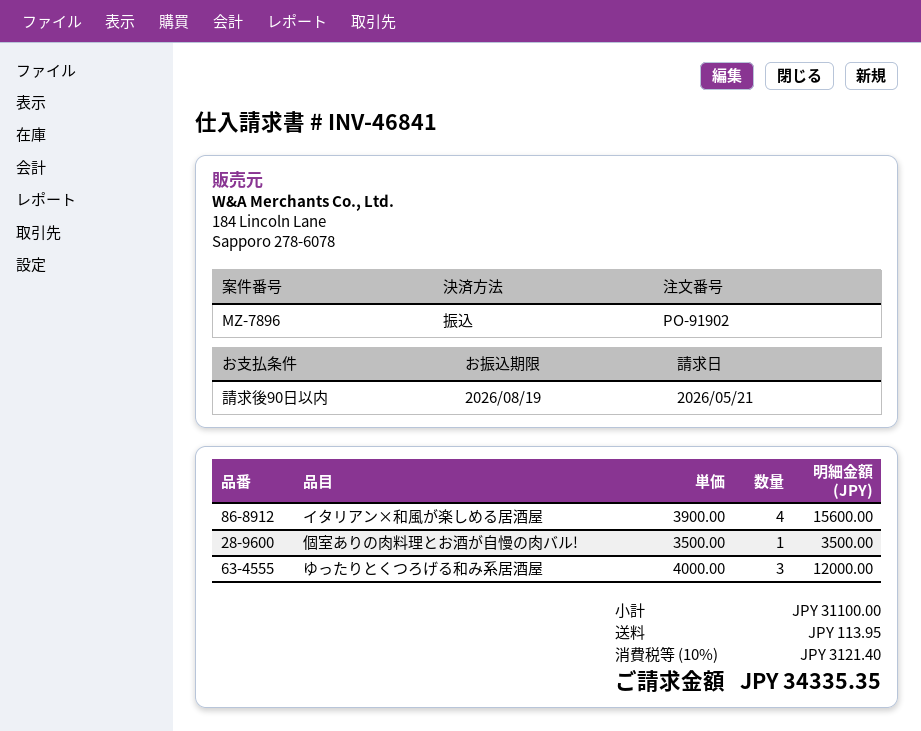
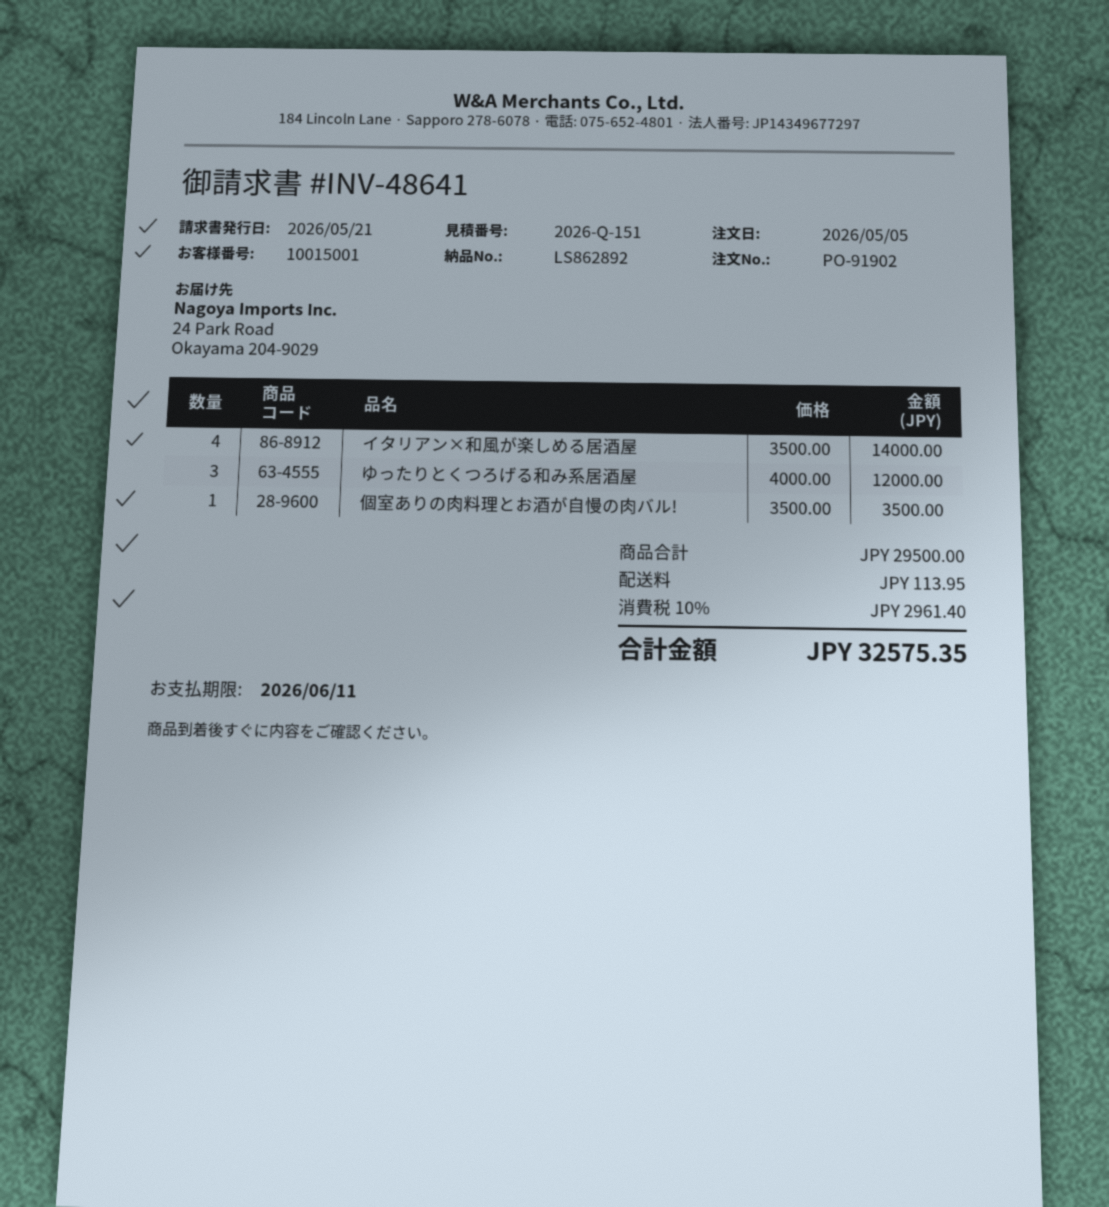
invoice number: INV-46841 -> INV-48641
due date: 2026-08-19 -> 2026-06-11
イタリアン×和風が楽しめる居酒屋: 4 x 3900.00 = 15600.00 -> 4 x 3500.00 = 14000.00
subtotal: 31100.00 -> 29500.00
tax: 10% = 3121.40 -> 10% = 2961.40
total: 34335.35 -> 32575.35

